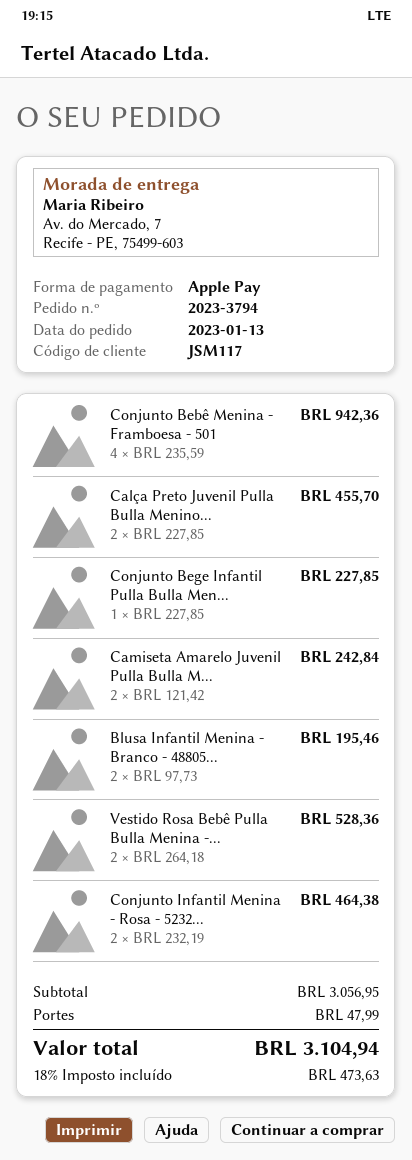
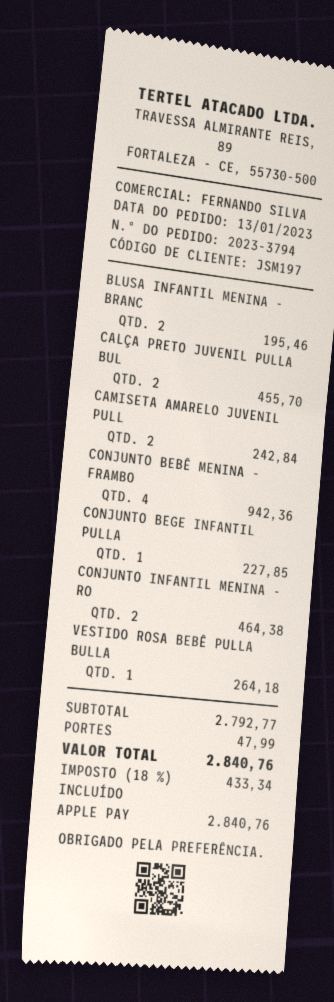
customer number: JSM117 -> JSM197
Vestido Rosa Bebê Pulla Bulla Menina -...: 2 for 528.36 -> 1 for 264.18
subtotal: 3056.95 -> 2792.77
tax: 18% = 473.63 -> 18% = 433.34
total: 3104.94 -> 2840.76

